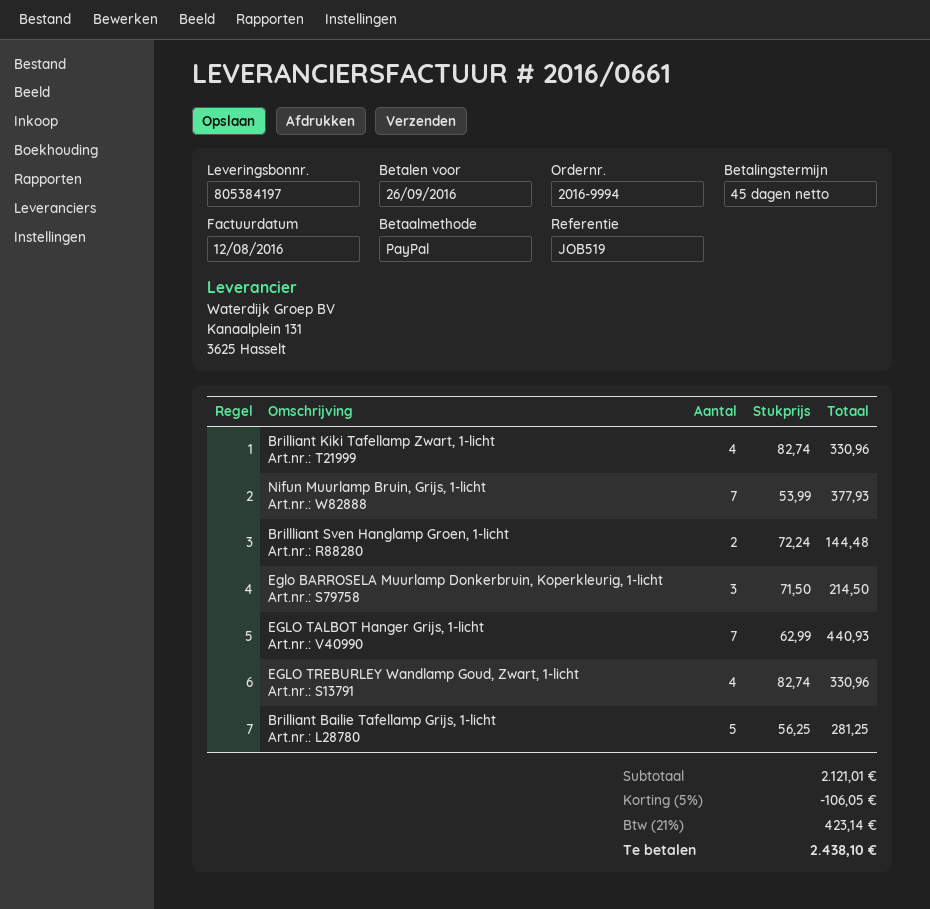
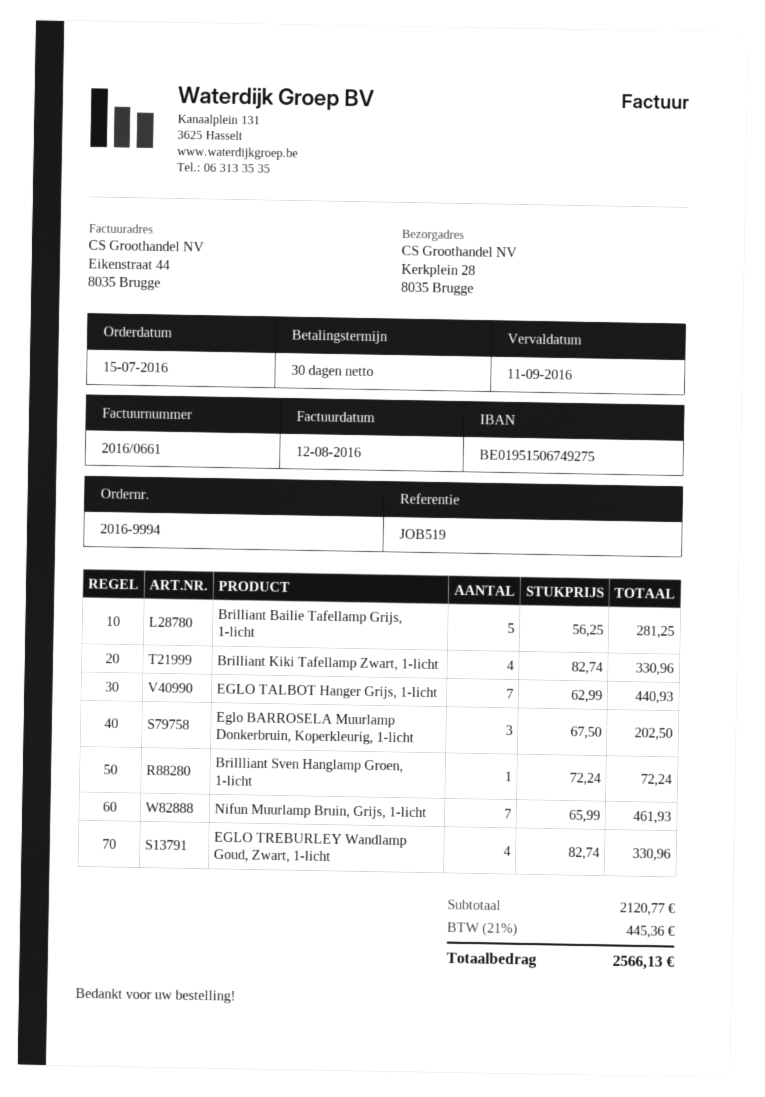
payment terms: 45 days -> 30 days
due date: 2016-09-26 -> 2016-09-11
Nifun Muurlamp Bruin, Grijs, 1-licht: 7 x 53.99 = 377.93 -> 7 x 65.99 = 461.93
Brillliant Sven Hanglamp Groen, 1-licht: 2 x 72.24 = 144.48 -> 1 x 72.24 = 72.24
Eglo BARROSELA Muurlamp Donkerbruin, Koperkleurig, 1-licht: 3 x 71.50 = 214.50 -> 3 x 67.50 = 202.50
subtotal: 2121.01 -> 2120.77
discount: 5% = 106.05 -> none
tax: 21% = 423.14 -> 21% = 445.36
total: 2438.10 -> 2566.13

